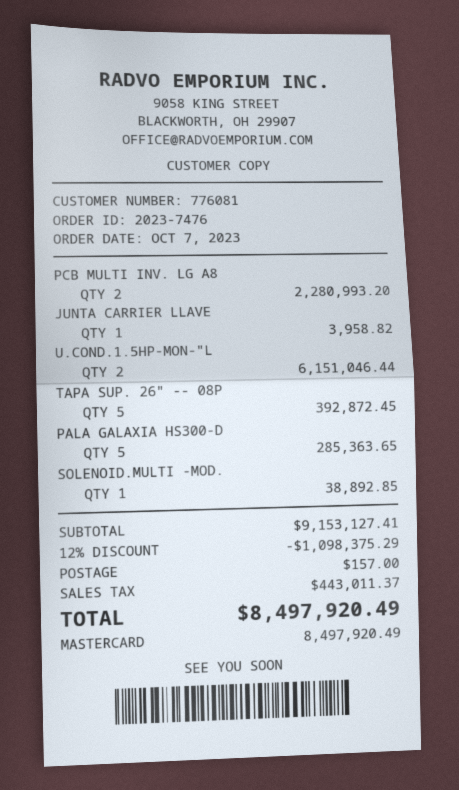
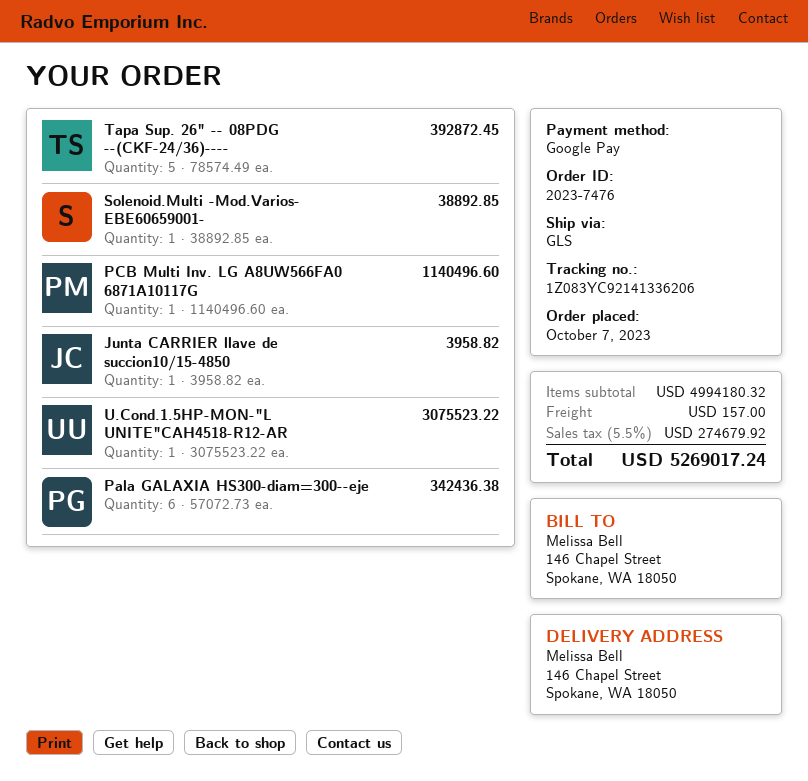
payment method: Mastercard -> Google Pay
PCB MULTI INV. LG A8: 2 for 2280993.20 -> 1 for 1140496.60
U.COND.1.5HP-MON-"L: 2 for 6151046.44 -> 1 for 3075523.22
PALA GALAXIA HS300-D: 5 for 285363.65 -> 6 for 342436.38
subtotal: 9153127.41 -> 4994180.32
discount: 12% = 1098375.29 -> none
tax: 443011.37 -> 274679.92
total: 8497920.49 -> 5269017.24

